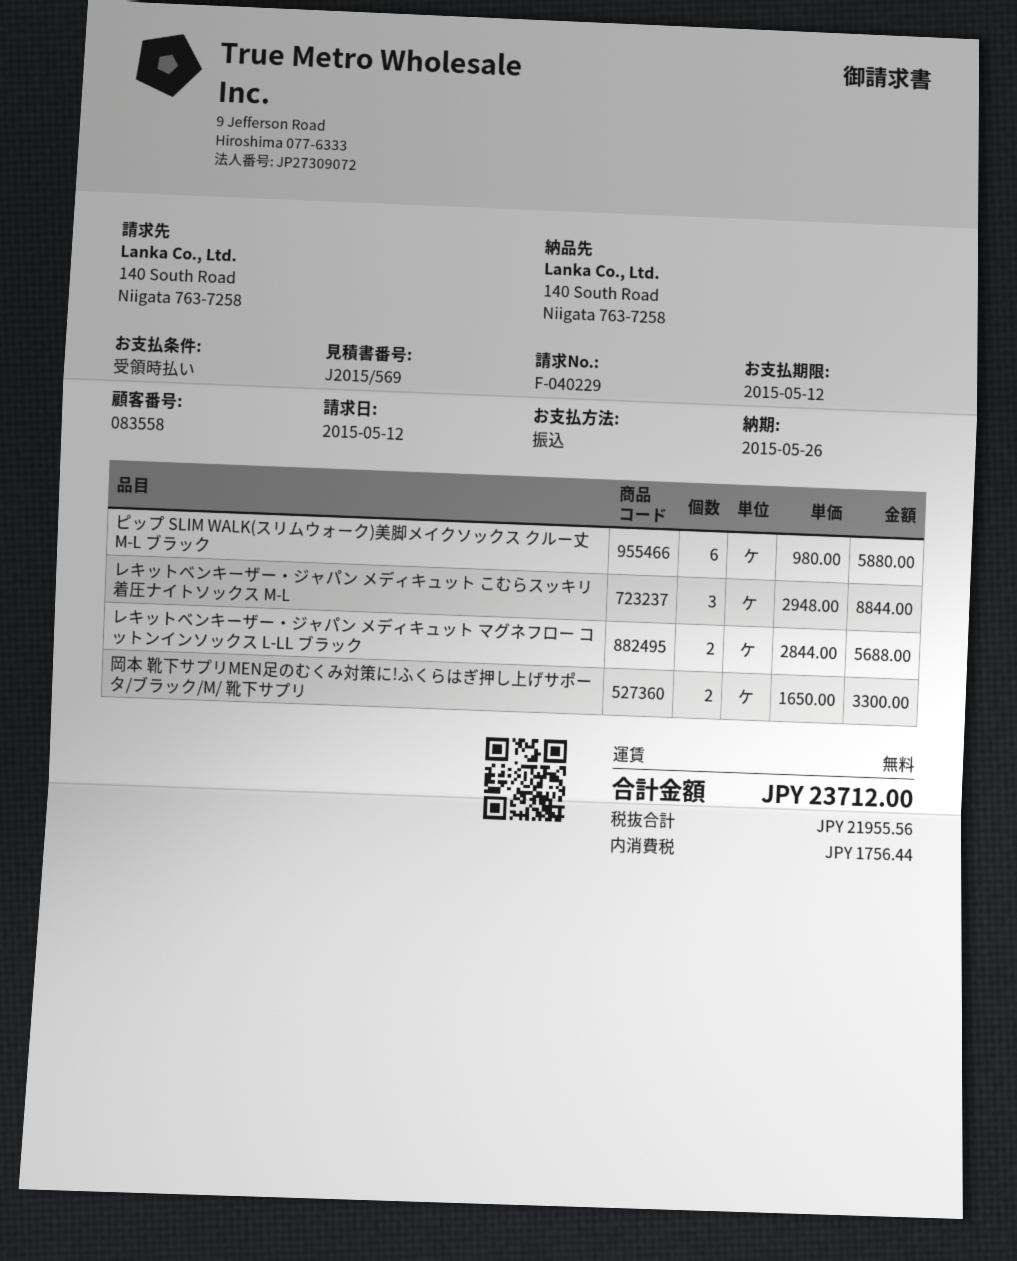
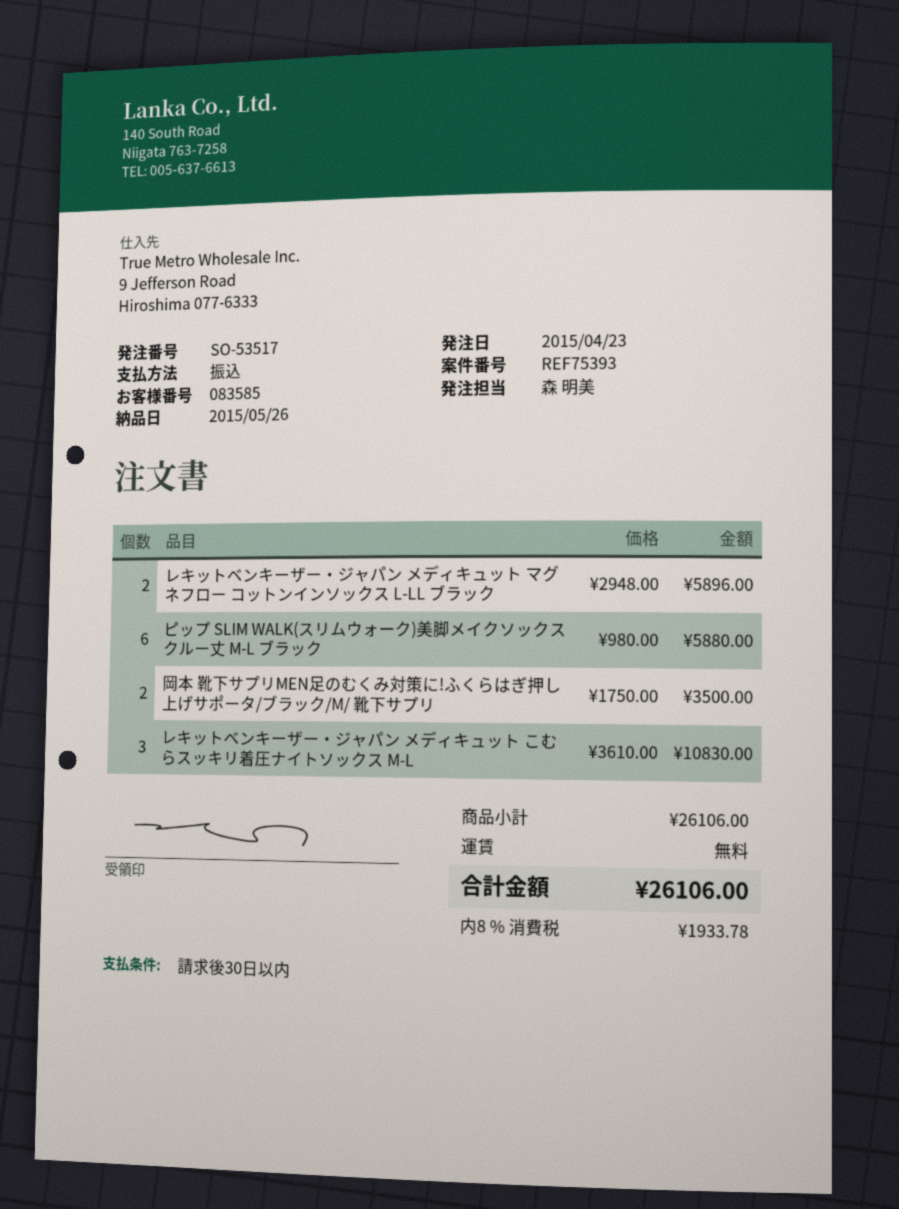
payment terms: on receipt -> 30 days
customer number: 083558 -> 083585
レキットベンキーザー・ジャパン メディキュット こむらスッキリ着圧ナイトソックス M-L: 3 x 2948.00 = 8844.00 -> 3 x 3610.00 = 10830.00
レキットベンキーザー・ジャパン メディキュット マグネフロー コットンインソックス L-LL ブラック: 2 x 2844.00 = 5688.00 -> 2 x 2948.00 = 5896.00
岡本 靴下サプリMEN足のむくみ対策に!ふくらはぎ押し上げサポータ/ブラック/M/ 靴下サプリ: 2 x 1650.00 = 3300.00 -> 2 x 1750.00 = 3500.00
tax: 1756.44 -> 1933.78
total: 23712.00 -> 26106.00

